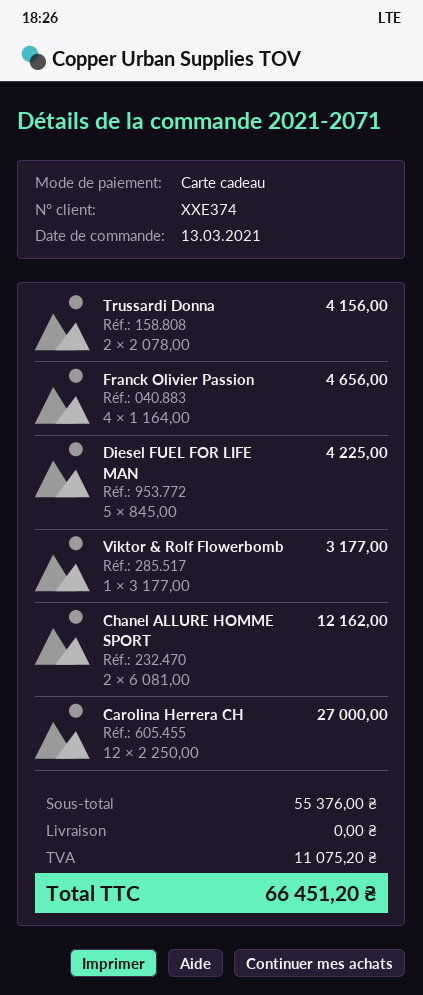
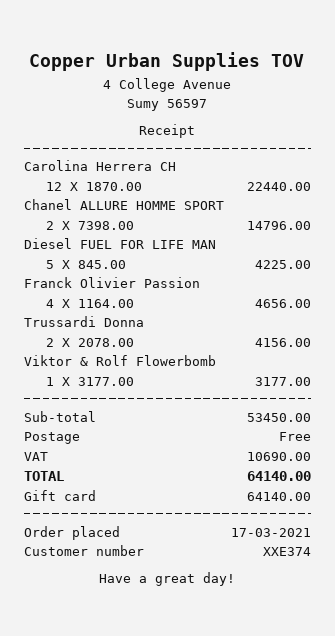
order date: 2021-03-13 -> 2021-03-17
Chanel ALLURE HOMME SPORT: 2 x 6081.00 = 12162.00 -> 2 x 7398.00 = 14796.00
Carolina Herrera CH: 12 x 2250.00 = 27000.00 -> 12 x 1870.00 = 22440.00
subtotal: 55376.00 -> 53450.00
tax: 11075.20 -> 10690.00
total: 66451.20 -> 64140.00

